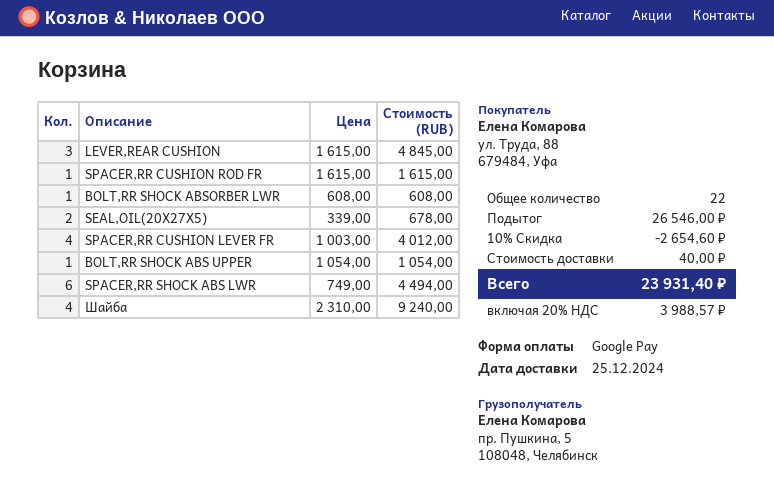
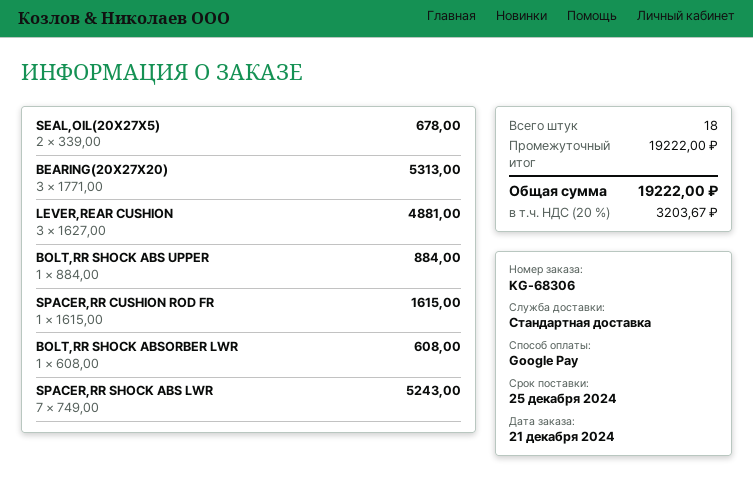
LEVER,REAR CUSHION: 3 x 1615.00 = 4845.00 -> 3 x 1627.00 = 4881.00
SPACER,RR CUSHION LEVER FR: 4 x 1003.00 = 4012.00 -> none
BOLT,RR SHOCK ABS UPPER: 1 x 1054.00 = 1054.00 -> 1 x 884.00 = 884.00
SPACER,RR SHOCK ABS LWR: 6 x 749.00 = 4494.00 -> 7 x 749.00 = 5243.00
Шайба: 4 x 2310.00 = 9240.00 -> none
BEARING(20X27X20): none -> 3 x 1771.00 = 5313.00
total quantity: 22 -> 18
subtotal: 26546.00 -> 19222.00
discount: 10% = 2654.60 -> none
shipping: 40.00 -> none
tax: 20% = 3988.57 -> 20% = 3203.67
total: 23931.40 -> 19222.00

